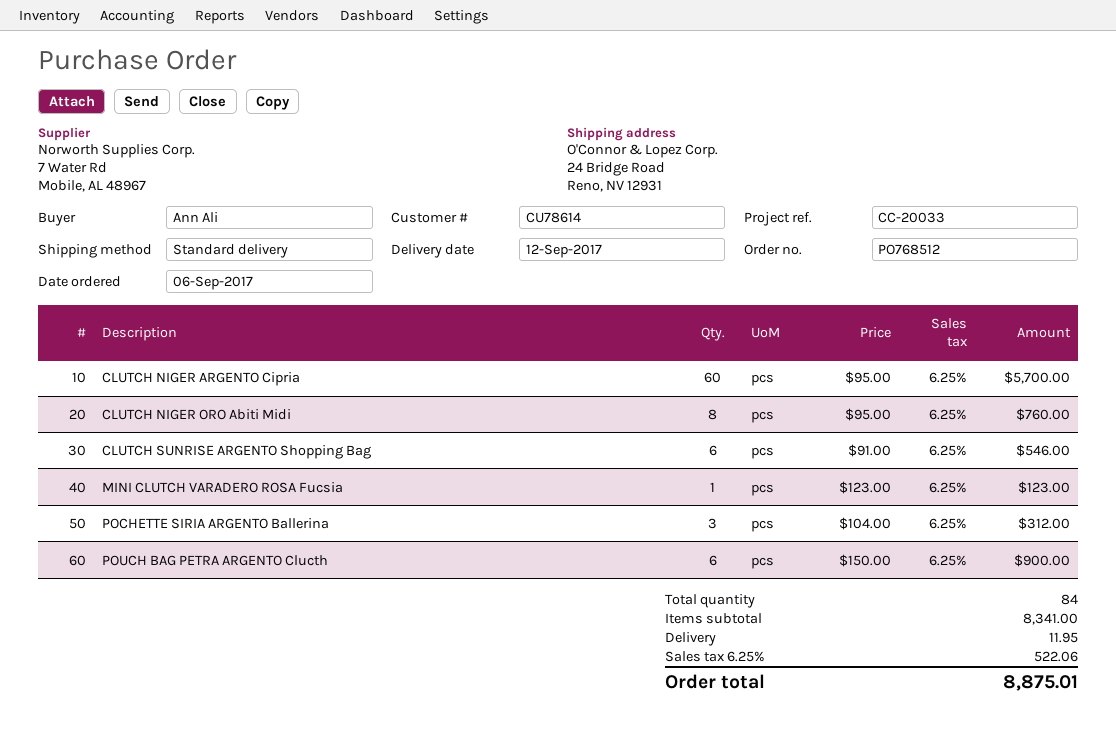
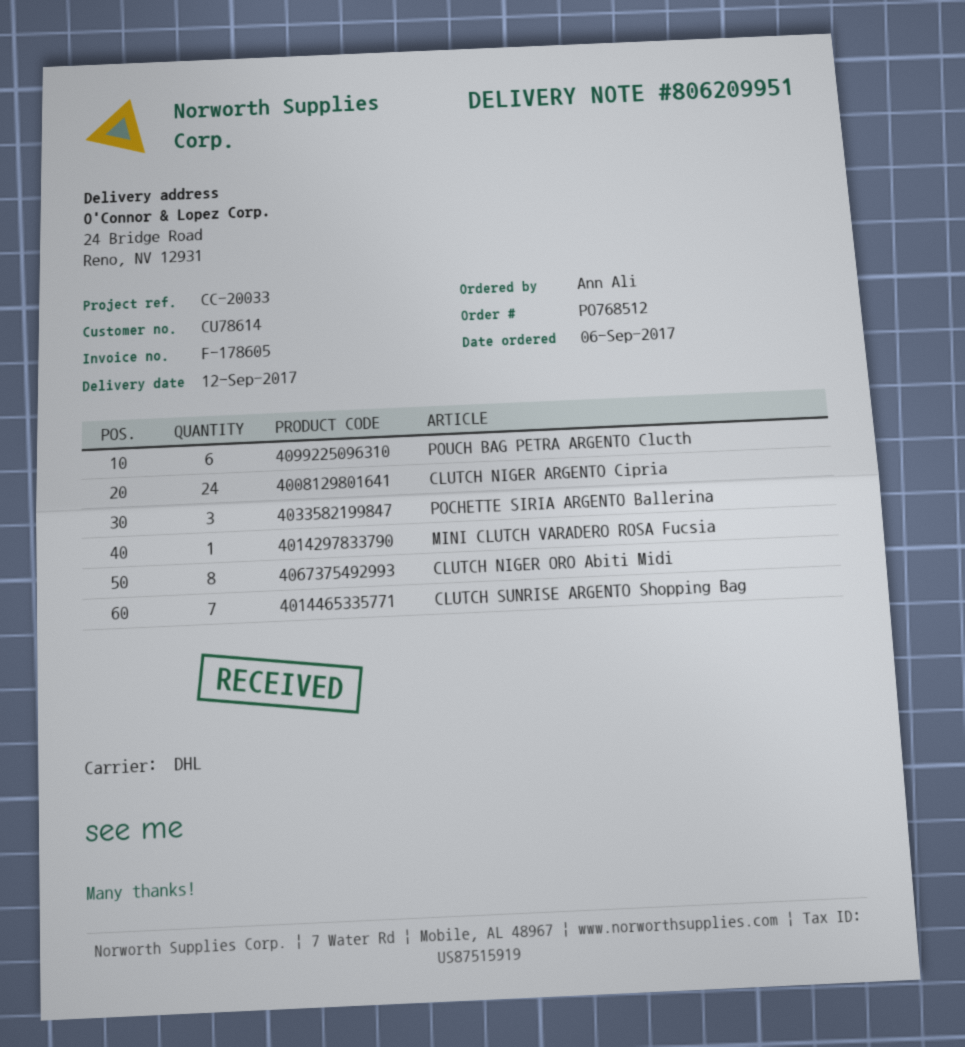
shipping method: standard -> DHL
CLUTCH NIGER ARGENTO Cipria: 60 -> 24
CLUTCH SUNRISE ARGENTO Shopping Bag: 6 -> 7

